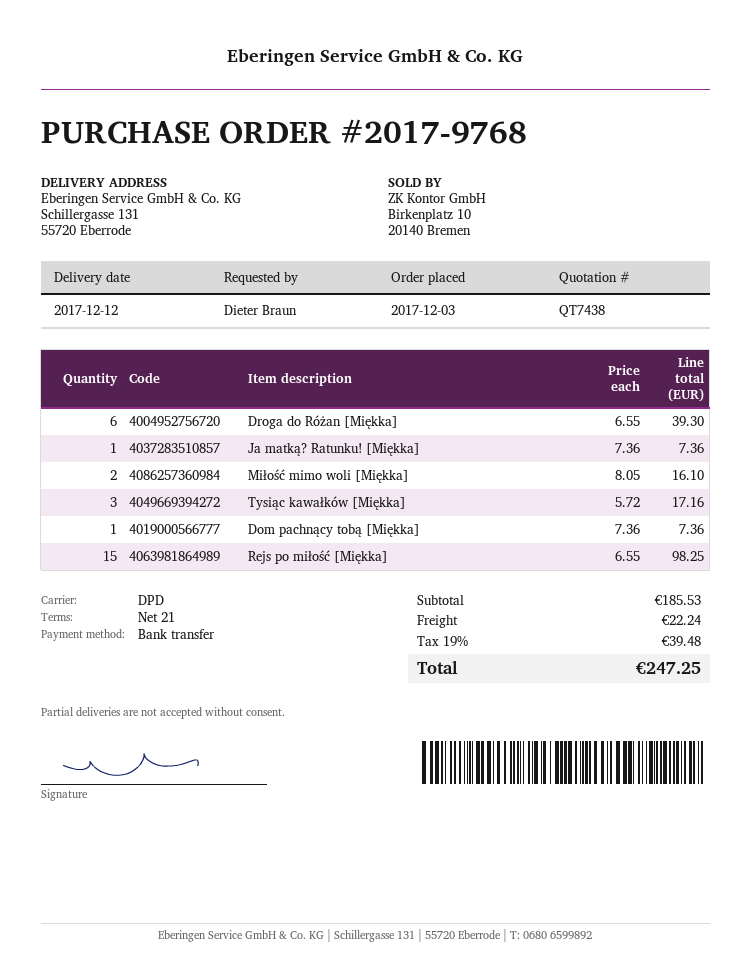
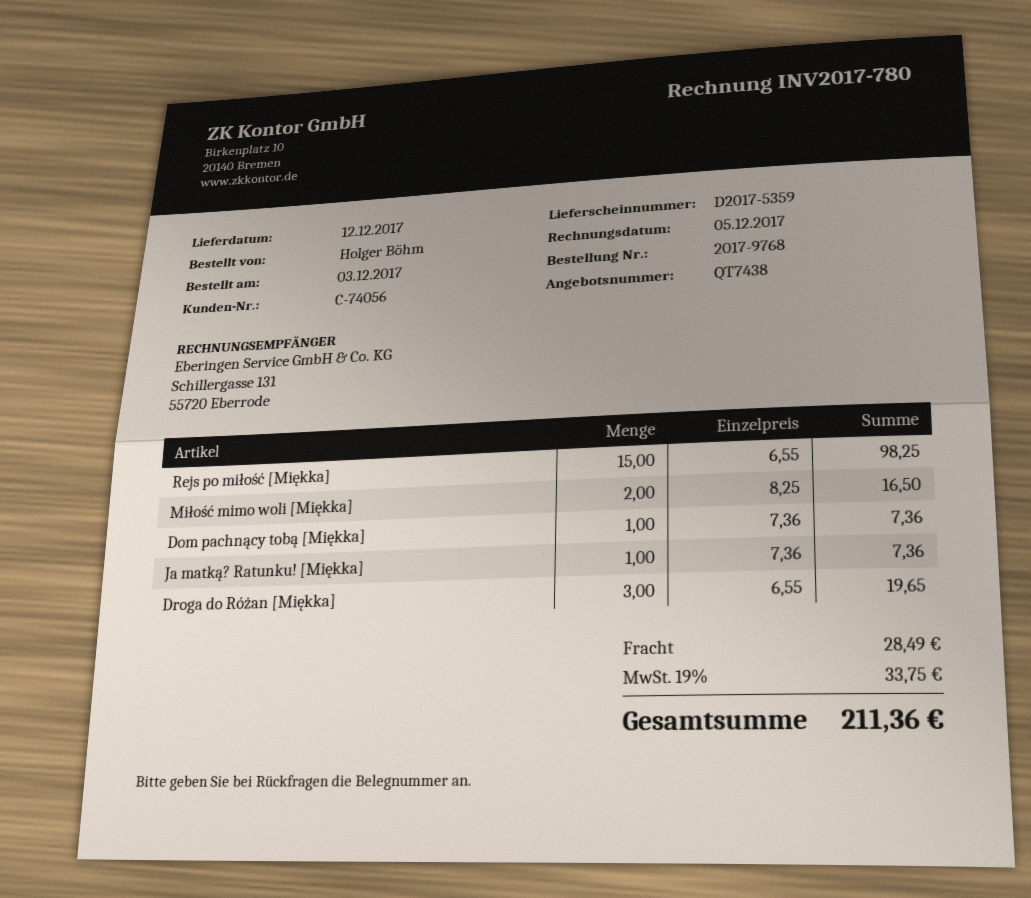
ordered by: Dieter Braun -> Holger Böhm
Droga do Różan [Miękka]: 6 x 6.55 = 39.30 -> 3 x 6.55 = 19.65
Miłość mimo woli [Miękka]: 2 x 8.05 = 16.10 -> 2 x 8.25 = 16.50
Tysiąc kawałków [Miękka]: 3 x 5.72 = 17.16 -> none
shipping: 22.24 -> 28.49
tax: 19% = 39.48 -> 19% = 33.75
total: 247.25 -> 211.36

